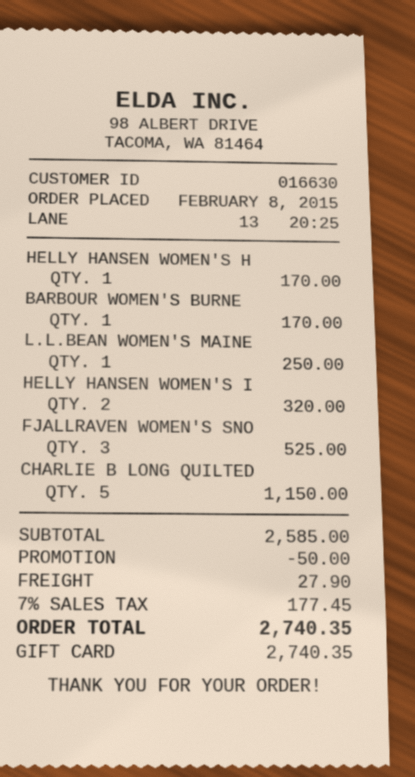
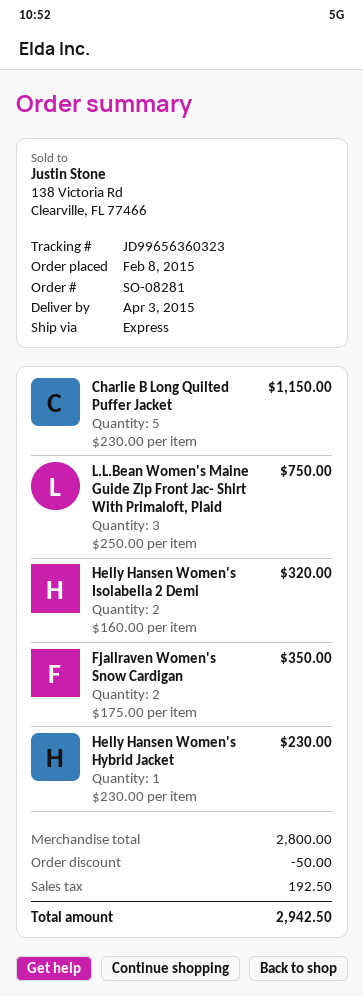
HELLY HANSEN WOMEN'S H: 1 for 170.00 -> 1 for 230.00
BARBOUR WOMEN'S BURNE: 1 for 170.00 -> none
L.L.BEAN WOMEN'S MAINE: 1 for 250.00 -> 3 for 750.00
FJALLRAVEN WOMEN'S SNO: 3 for 525.00 -> 2 for 350.00
subtotal: 2585.00 -> 2800.00
shipping: 27.90 -> none
tax: 177.45 -> 192.50
total: 2740.35 -> 2942.50

